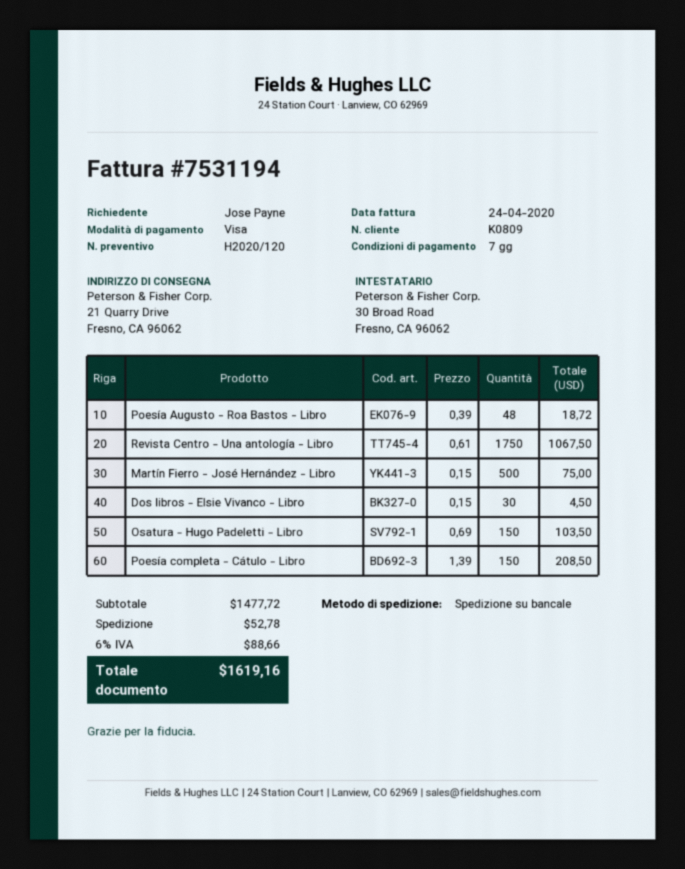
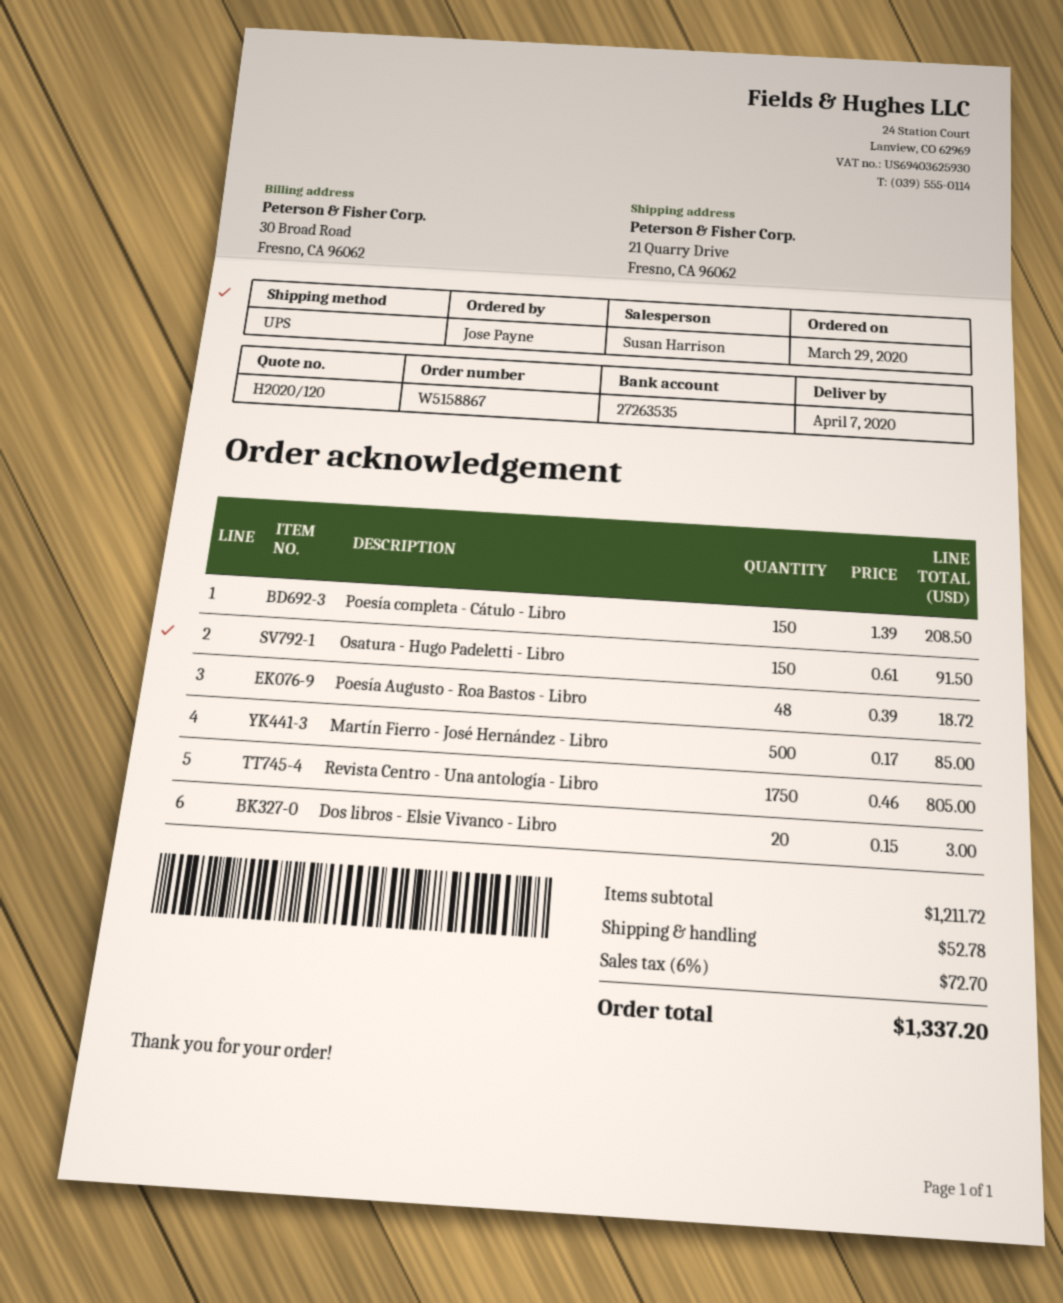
shipping method: pallet freight -> UPS
Revista Centro - Una antología - Libro: 1750 x 0.61 = 1067.50 -> 1750 x 0.46 = 805.00
Martín Fierro - José Hernández - Libro: 500 x 0.15 = 75.00 -> 500 x 0.17 = 85.00
Dos libros - Elsie Vivanco - Libro: 30 x 0.15 = 4.50 -> 20 x 0.15 = 3.00
Osatura - Hugo Padeletti - Libro: 150 x 0.69 = 103.50 -> 150 x 0.61 = 91.50
subtotal: 1477.72 -> 1211.72
tax: 6% = 88.66 -> 6% = 72.70
total: 1619.16 -> 1337.20

